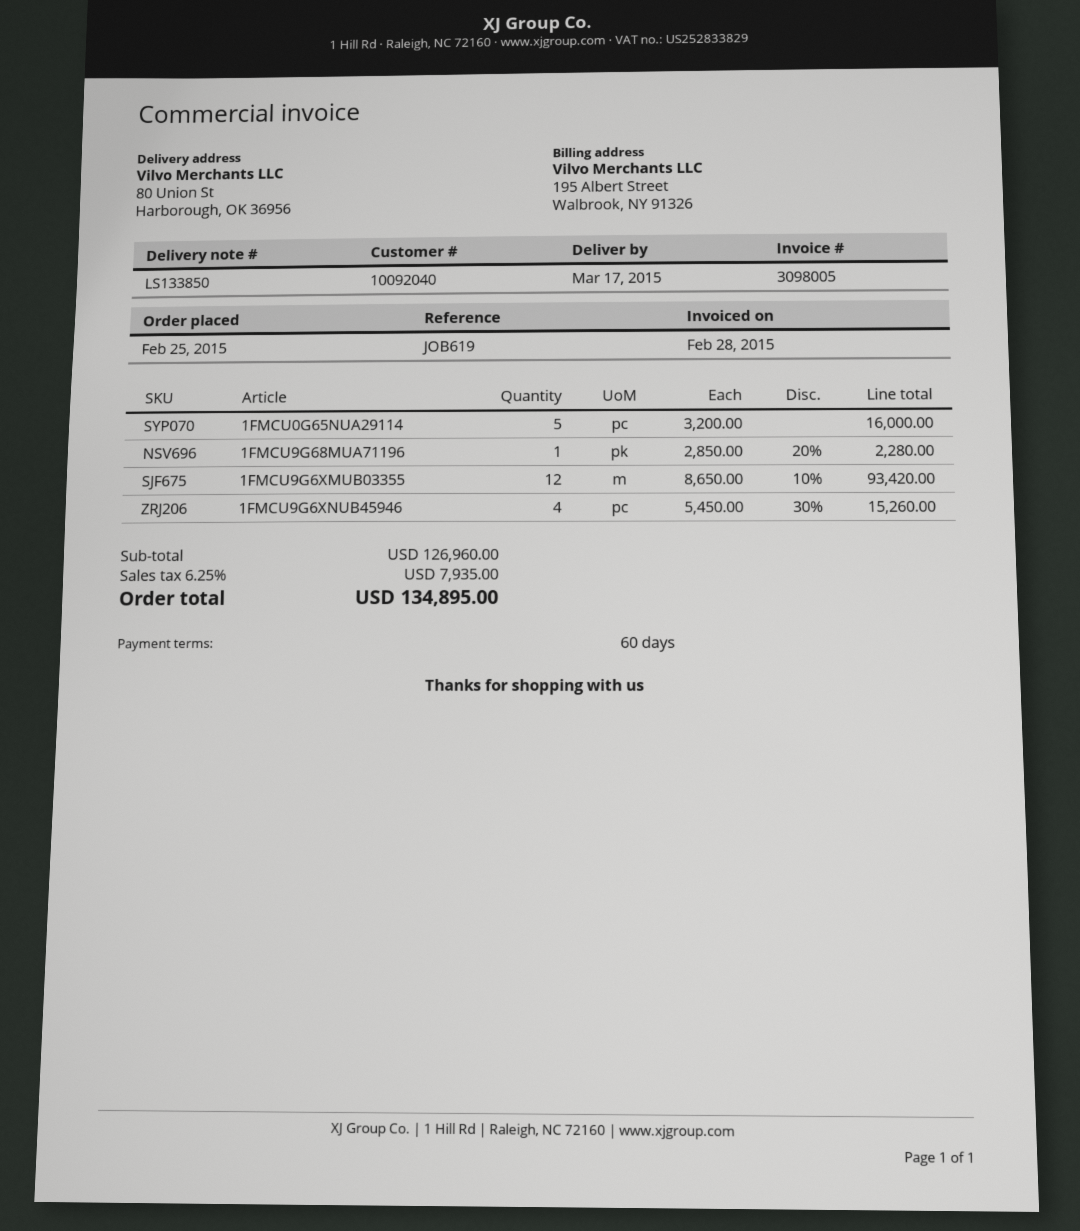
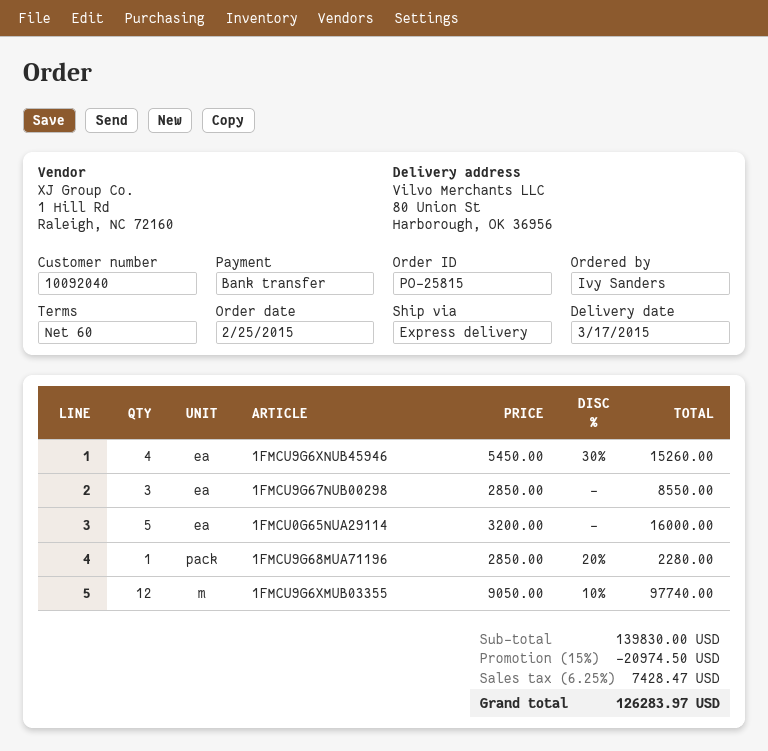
1FMCU9G6XMUB03355: 12 x 8650.00 - 10% = 93420.00 -> 12 x 9050.00 - 10% = 97740.00
1FMCU9G67NUB00298: none -> 3 x 2850.00 = 8550.00
subtotal: 126960.00 -> 139830.00
discount: none -> 15% = 20974.50
tax: 6.25% = 7935.00 -> 6.25% = 7428.47
total: 134895.00 -> 126283.97

